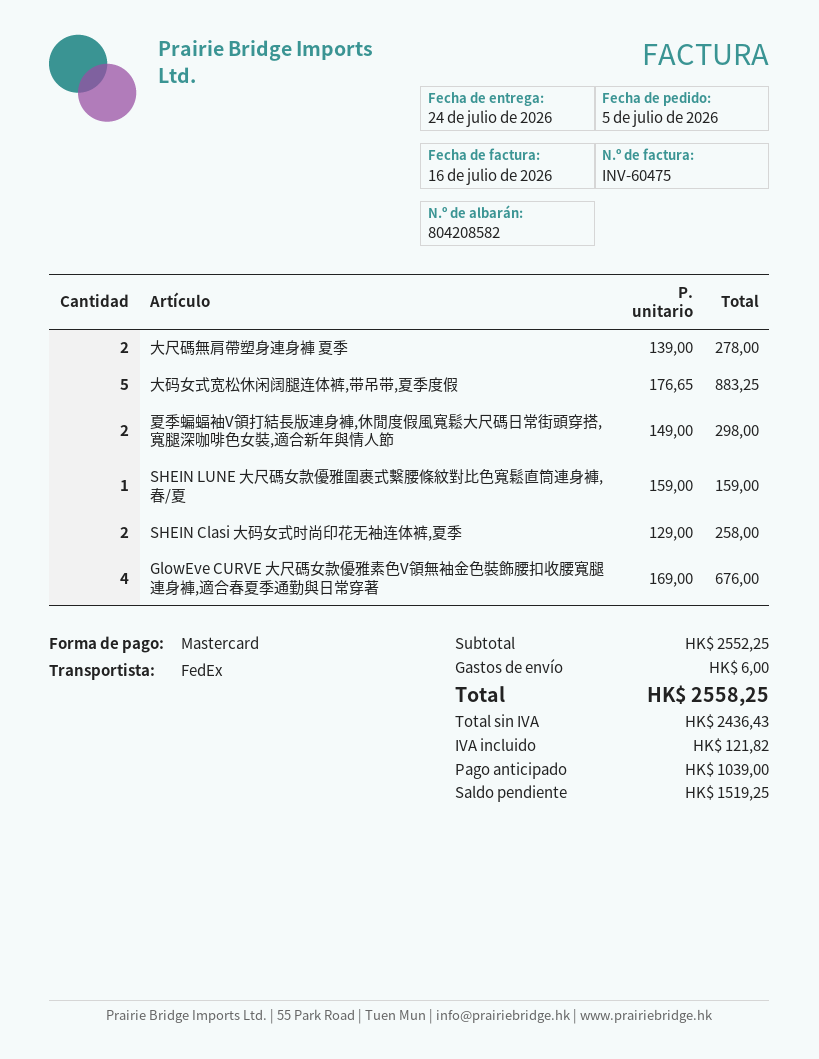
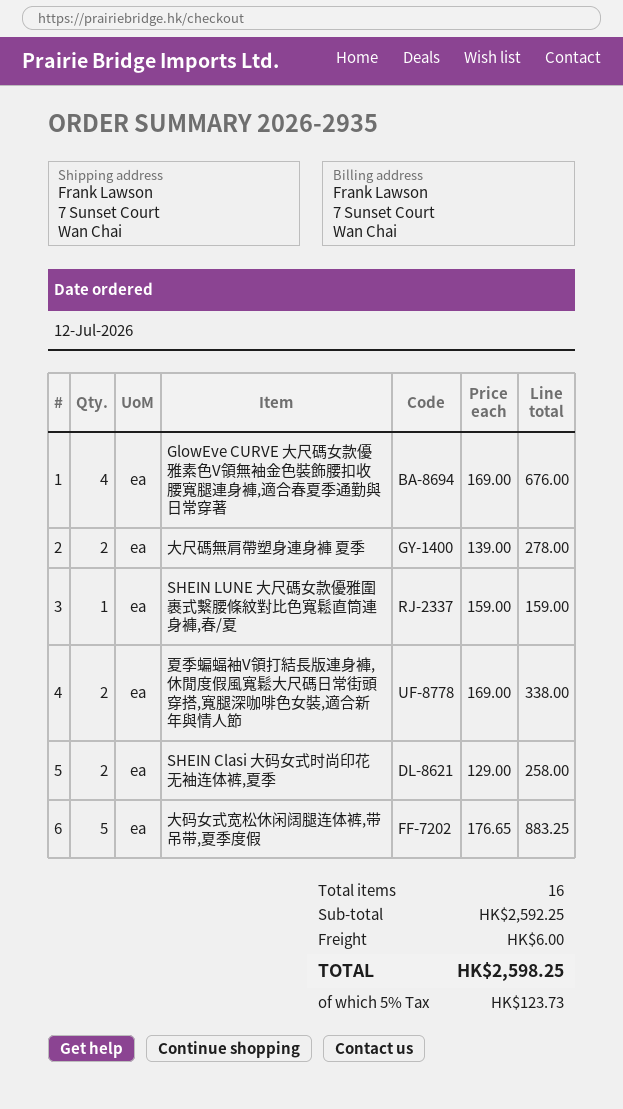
order date: 2026-07-05 -> 2026-07-12
夏季蝙蝠袖V領打結長版連身褲,休閒度假風寬鬆大尺碼日常街頭穿搭,寬腿深咖啡色女裝,適合新年與情人節: 2 x 149.00 = 298.00 -> 2 x 169.00 = 338.00
subtotal: 2552.25 -> 2592.25
tax: 121.82 -> 123.73
total: 2558.25 -> 2598.25

